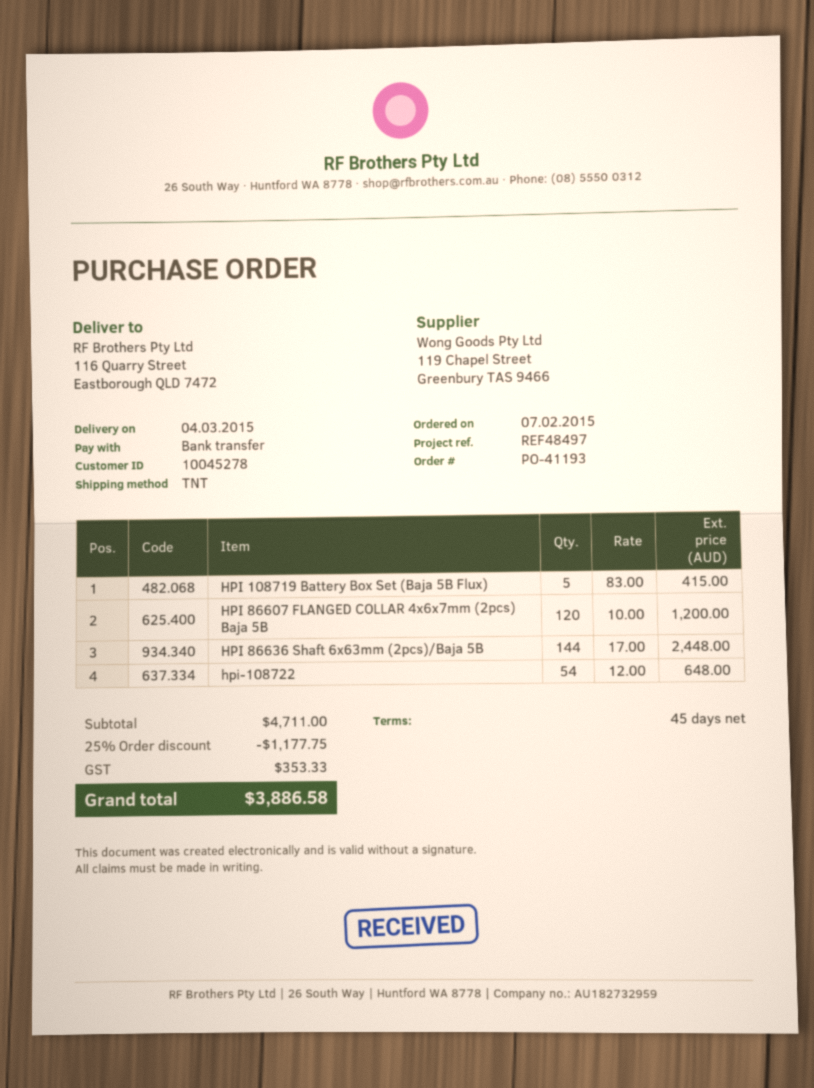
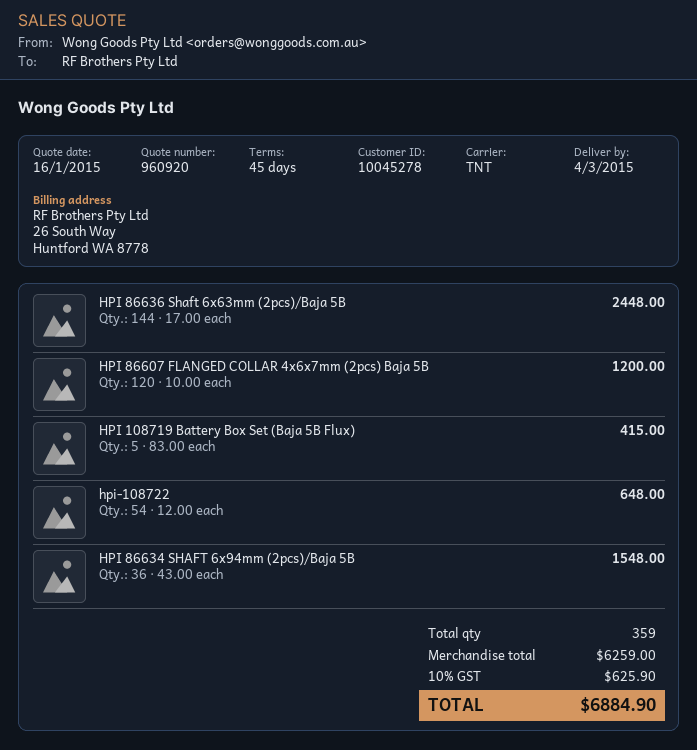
HPI 86634 SHAFT 6x94mm (2pcs)/Baja 5B: none -> 36 x 43.00 = 1548.00
subtotal: 4711.00 -> 6259.00
discount: 25% = 1177.75 -> none
tax: 353.33 -> 625.90
total: 3886.58 -> 6884.90

